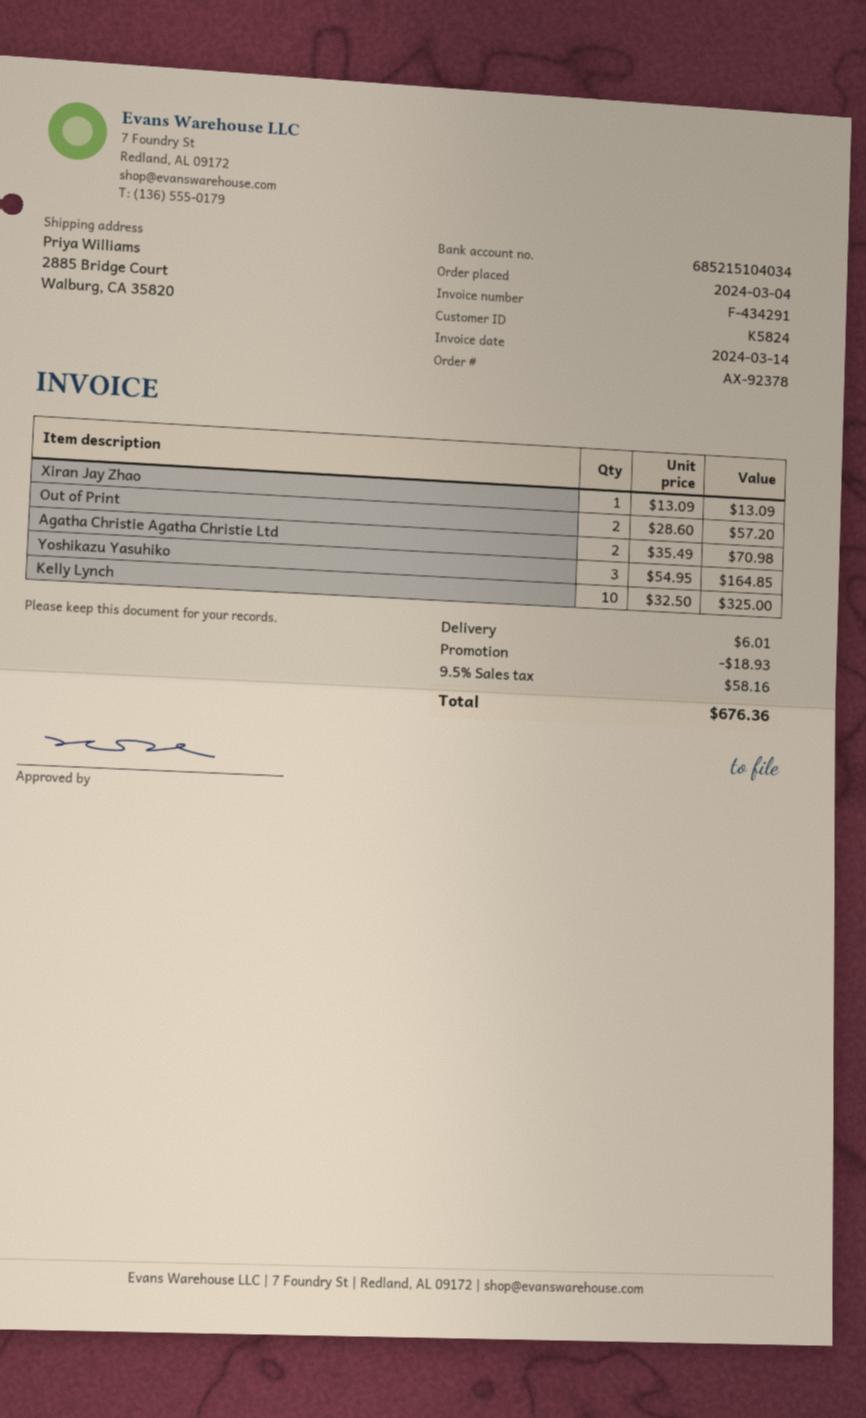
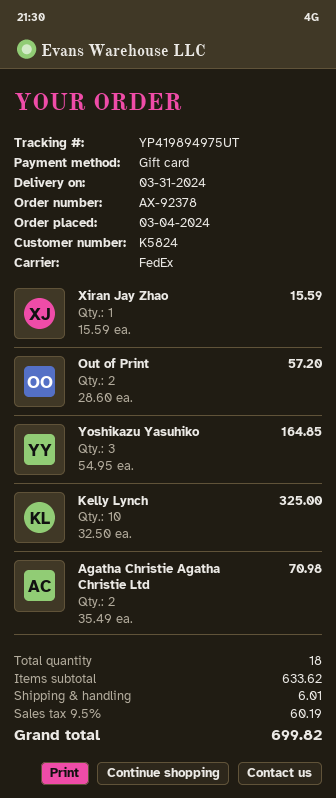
Xiran Jay Zhao: 1 x 13.09 = 13.09 -> 1 x 15.59 = 15.59
discount: 18.93 -> none
tax: 9.5% = 58.16 -> 9.5% = 60.19
total: 676.36 -> 699.82

